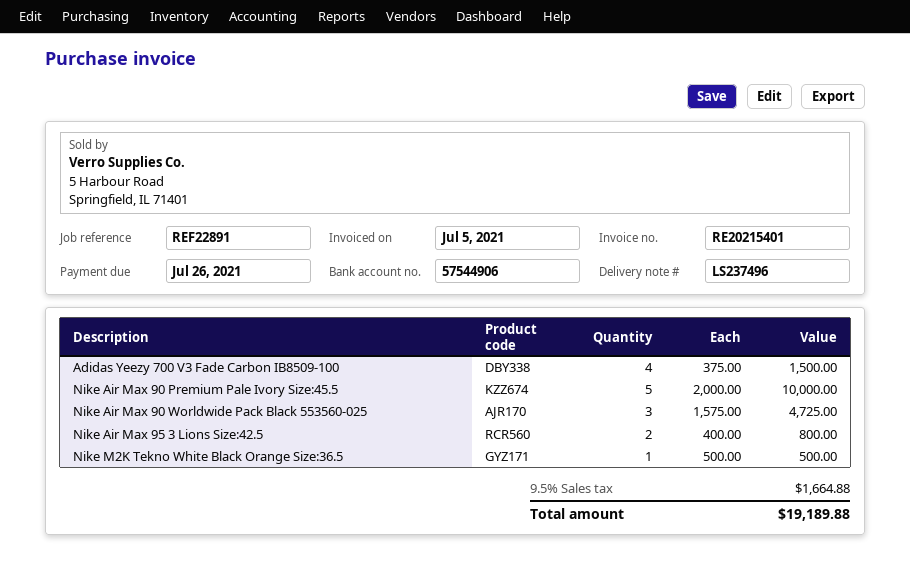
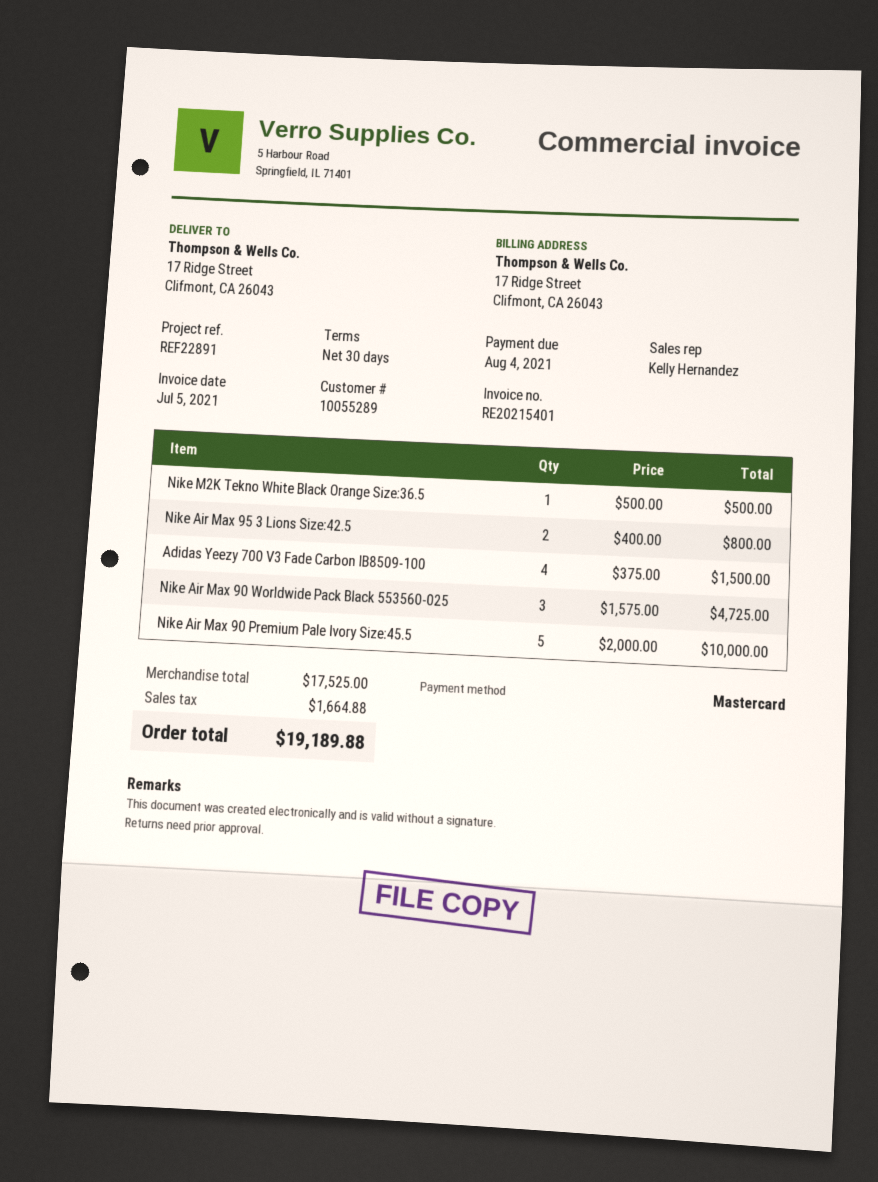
due date: 2021-07-26 -> 2021-08-04

